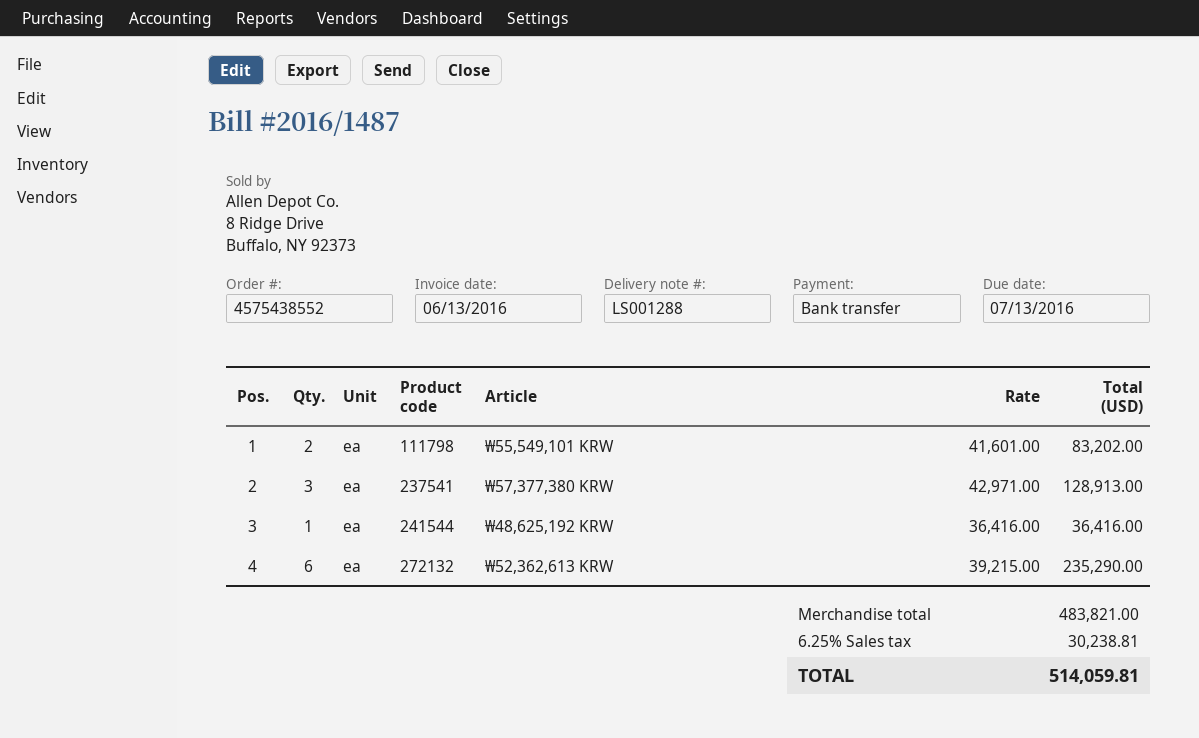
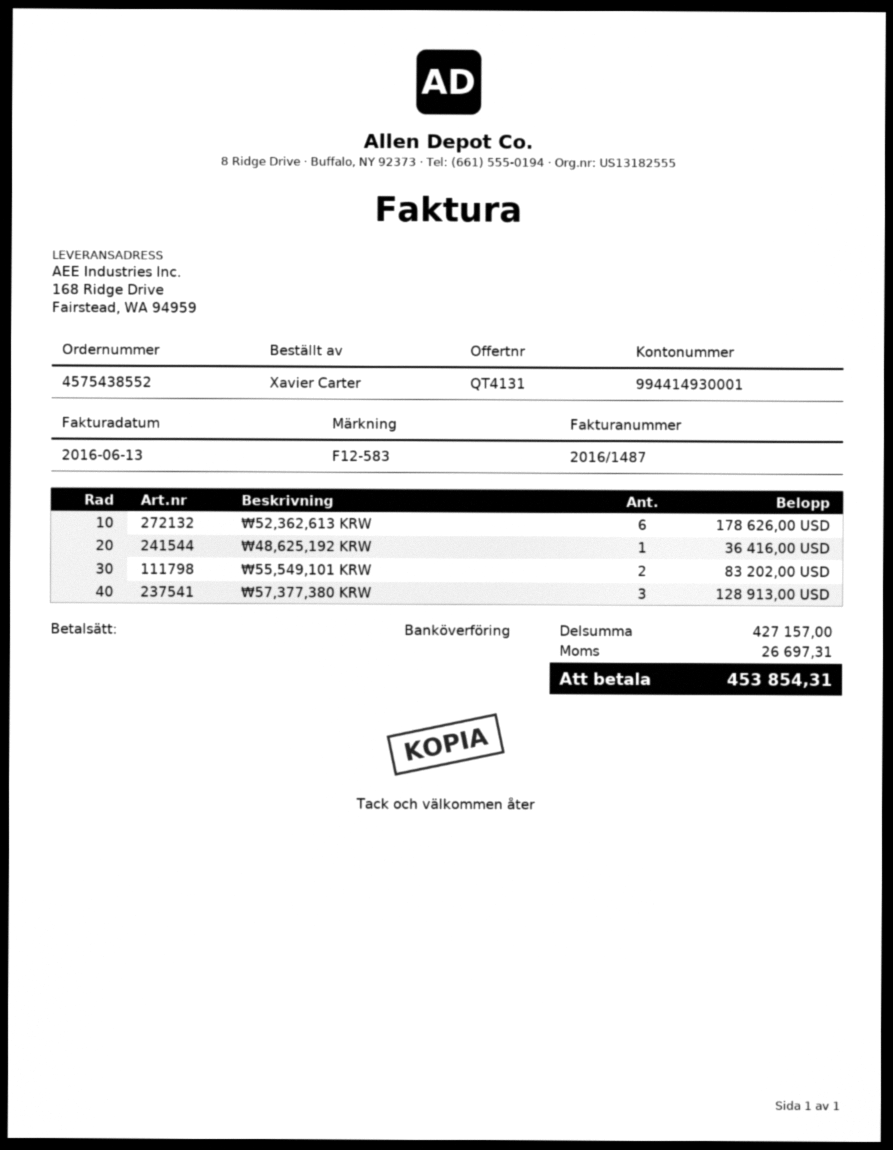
₩52,362,613 KRW: 6 for 235290.00 -> 6 for 178626.00
subtotal: 483821.00 -> 427157.00
tax: 30238.81 -> 26697.31
total: 514059.81 -> 453854.31

